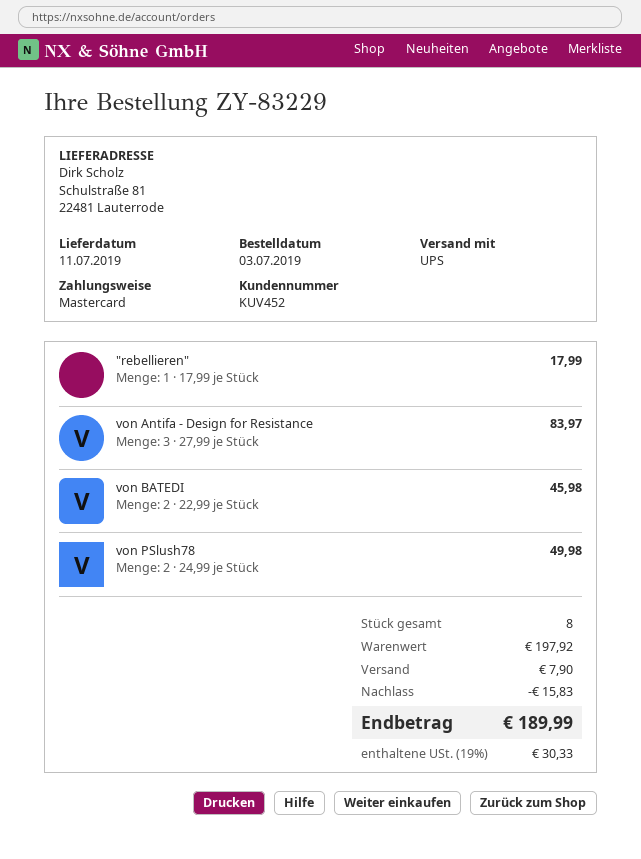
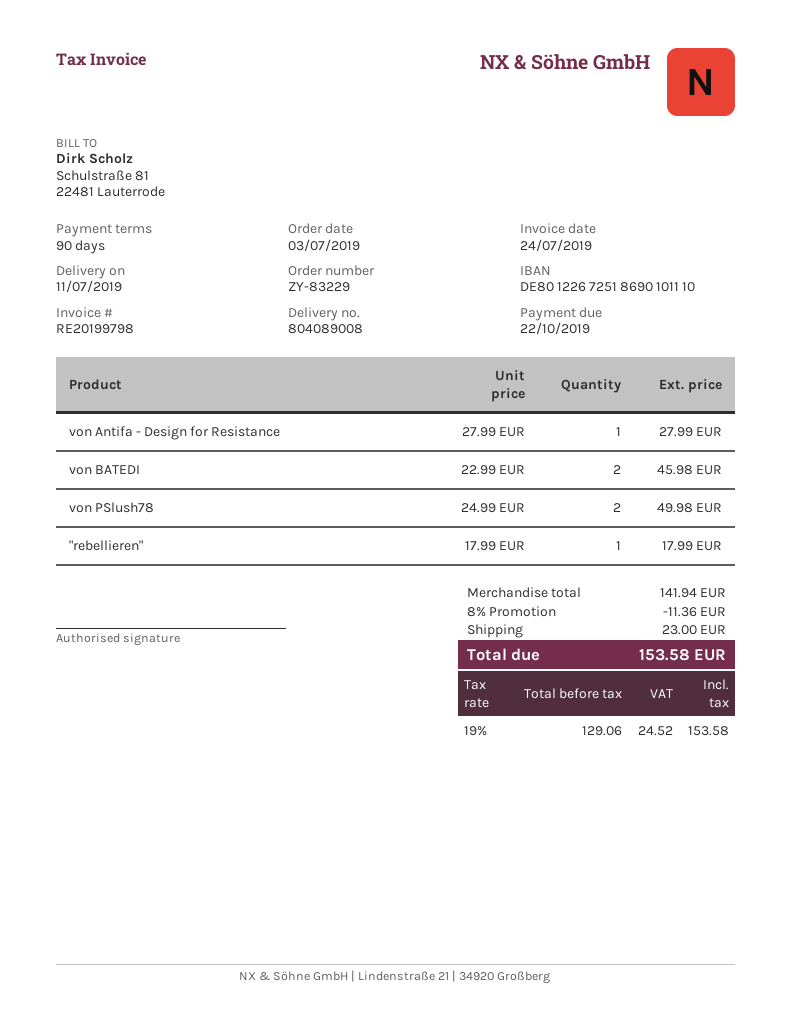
von Antifa - Design for Resistance: 3 x 27.99 = 83.97 -> 1 x 27.99 = 27.99
subtotal: 197.92 -> 141.94
discount: 15.83 -> 11.36
shipping: 7.90 -> 23.00
tax: 19% = 30.33 -> 19% = 24.52
total: 189.99 -> 153.58

